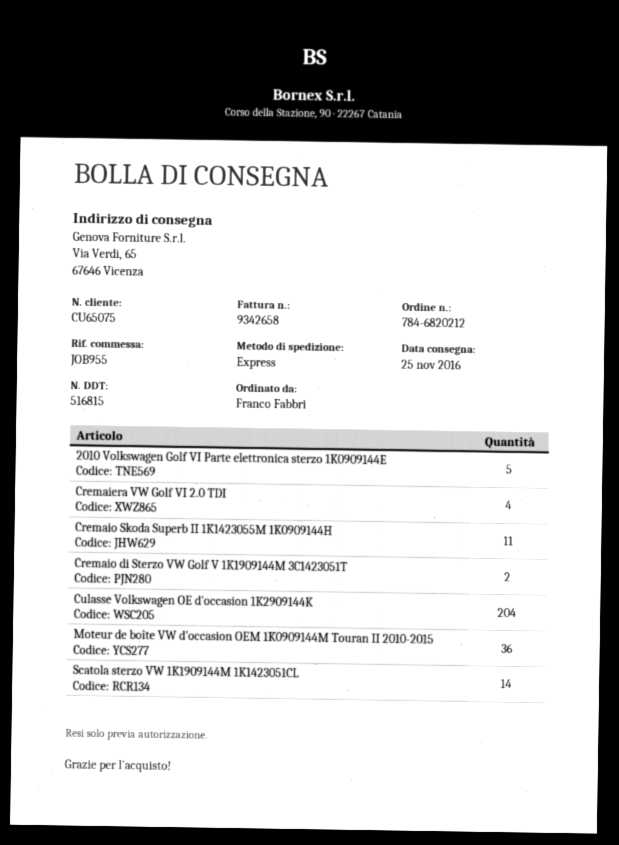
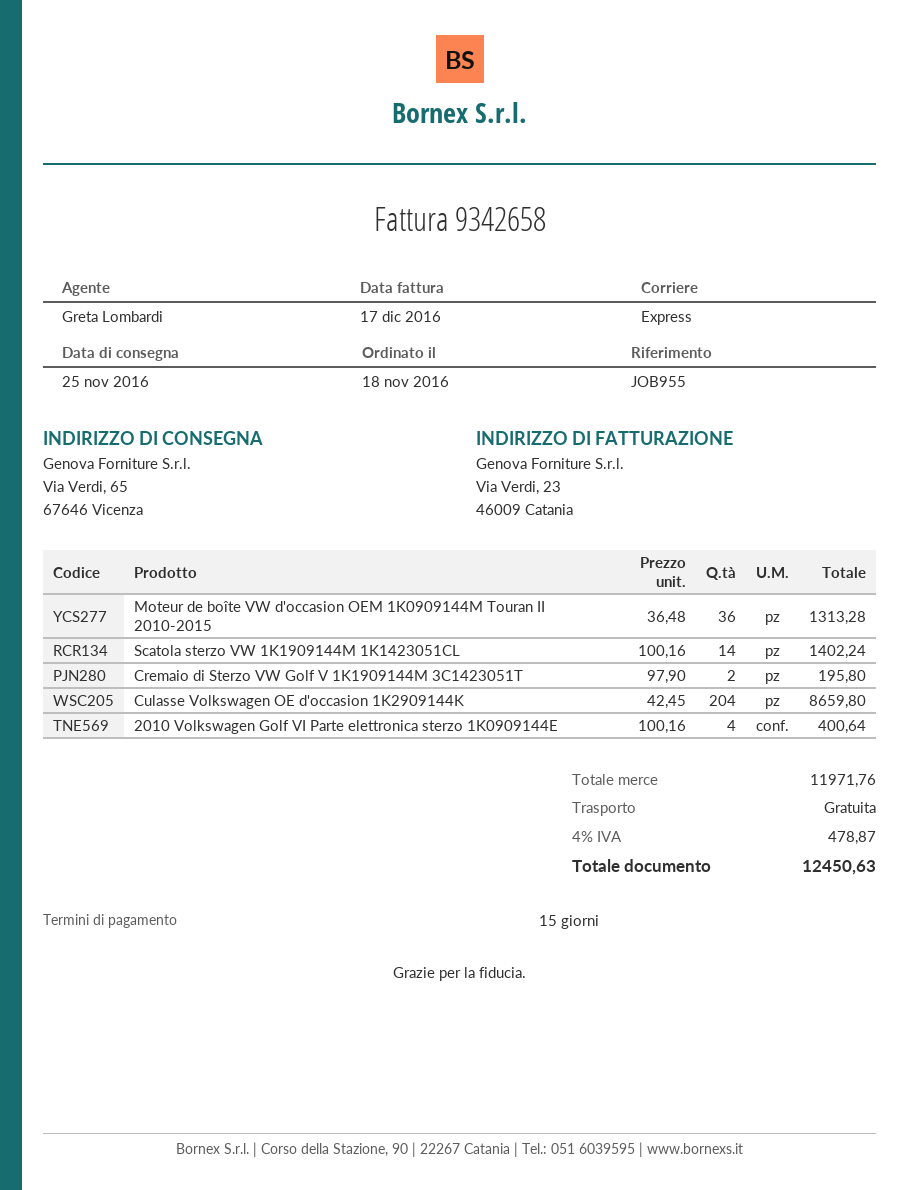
2010 Volkswagen Golf VI Parte elettronica sterzo 1K0909144E: 5 -> 4
Cremaiera VW Golf VI 2.0 TDI: 4 -> none
Cremaio Skoda Superb II 1K1423055M 1K0909144H: 11 -> none

